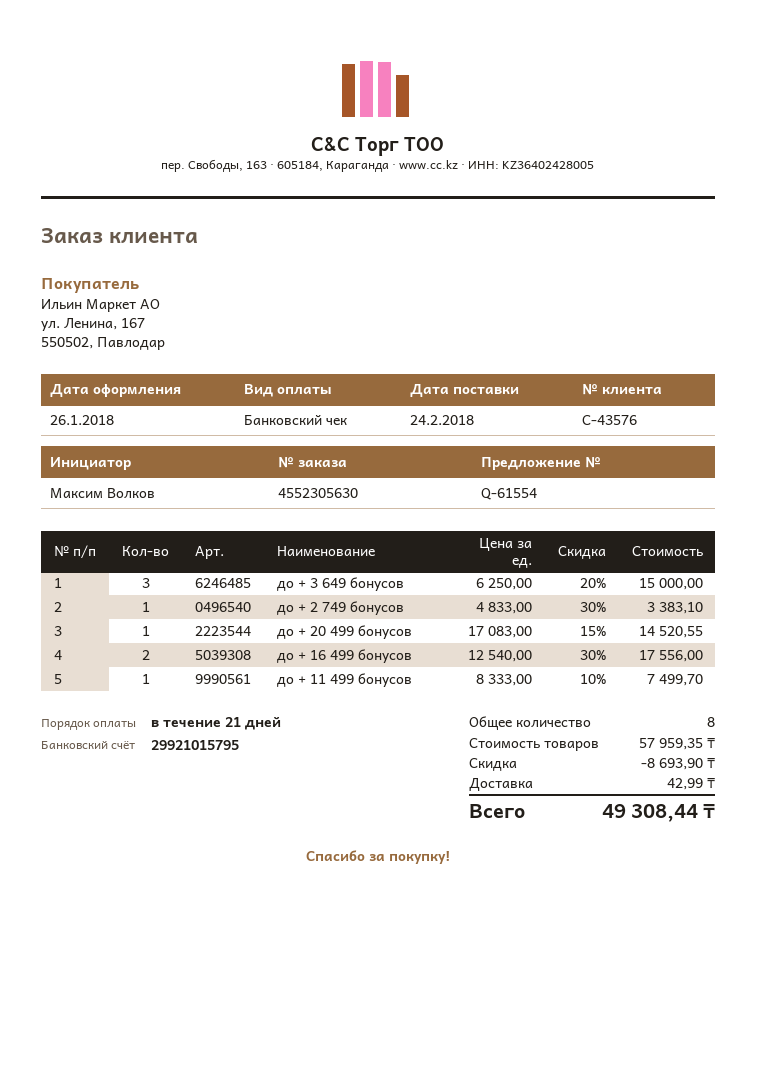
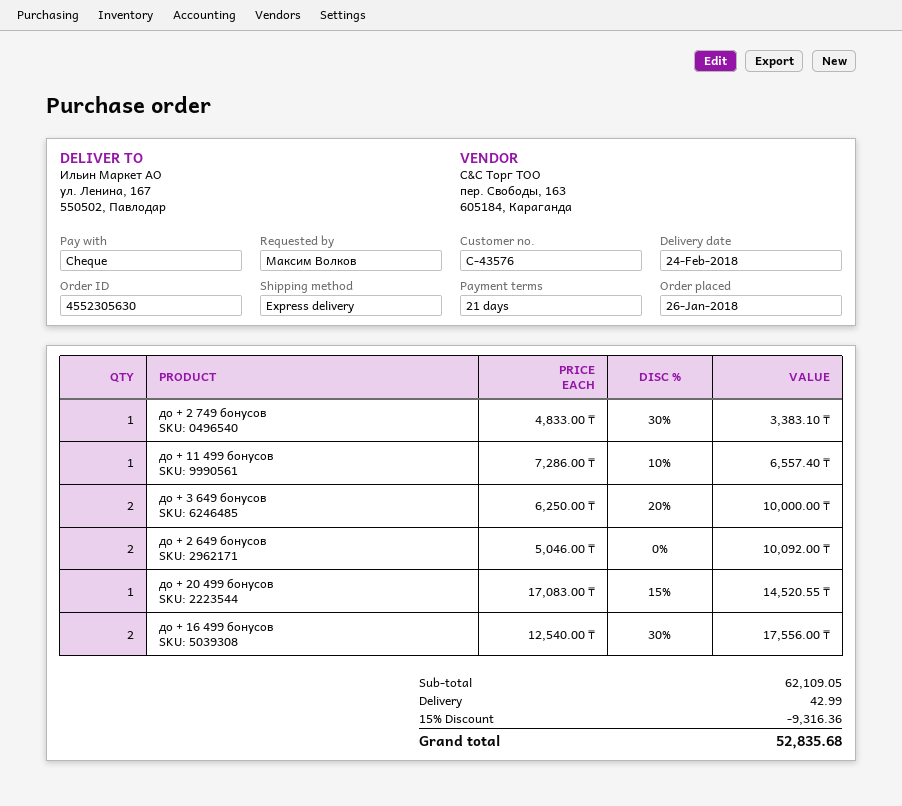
до + 3 649 бонусов: 3 x 6250.00 - 20% = 15000.00 -> 2 x 6250.00 - 20% = 10000.00
до + 11 499 бонусов: 1 x 8333.00 - 10% = 7499.70 -> 1 x 7286.00 - 10% = 6557.40
до + 2 649 бонусов: none -> 2 x 5046.00 = 10092.00
subtotal: 57959.35 -> 62109.05
discount: 8693.90 -> 9316.36
total: 49308.44 -> 52835.68

